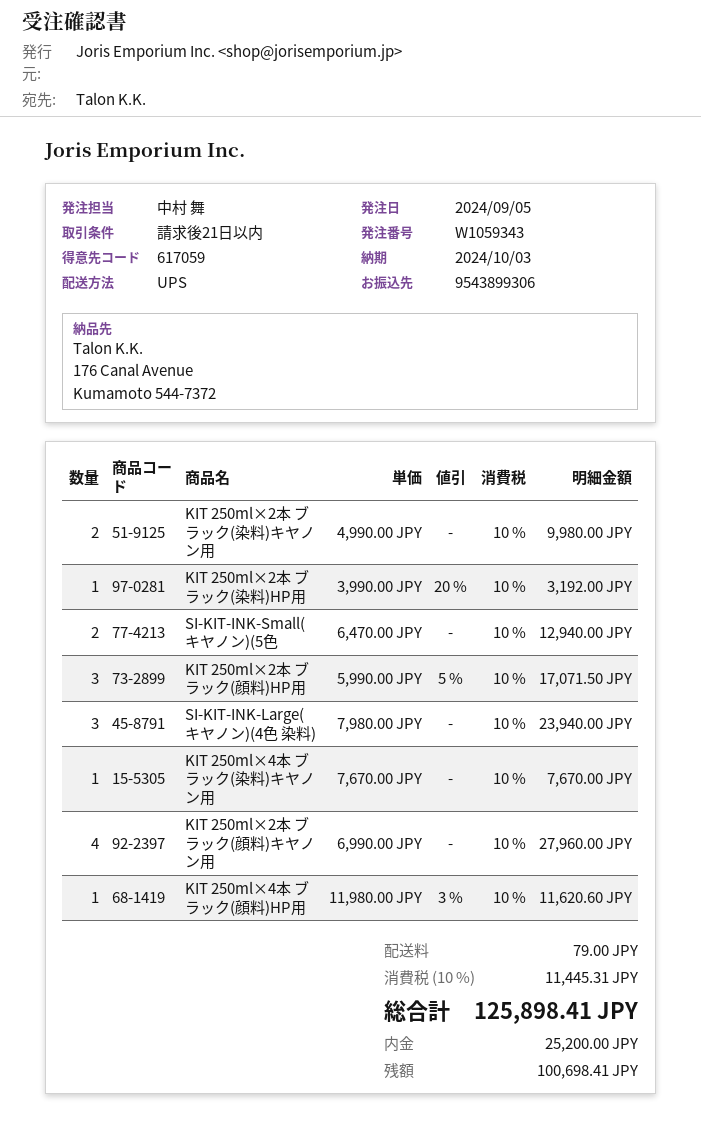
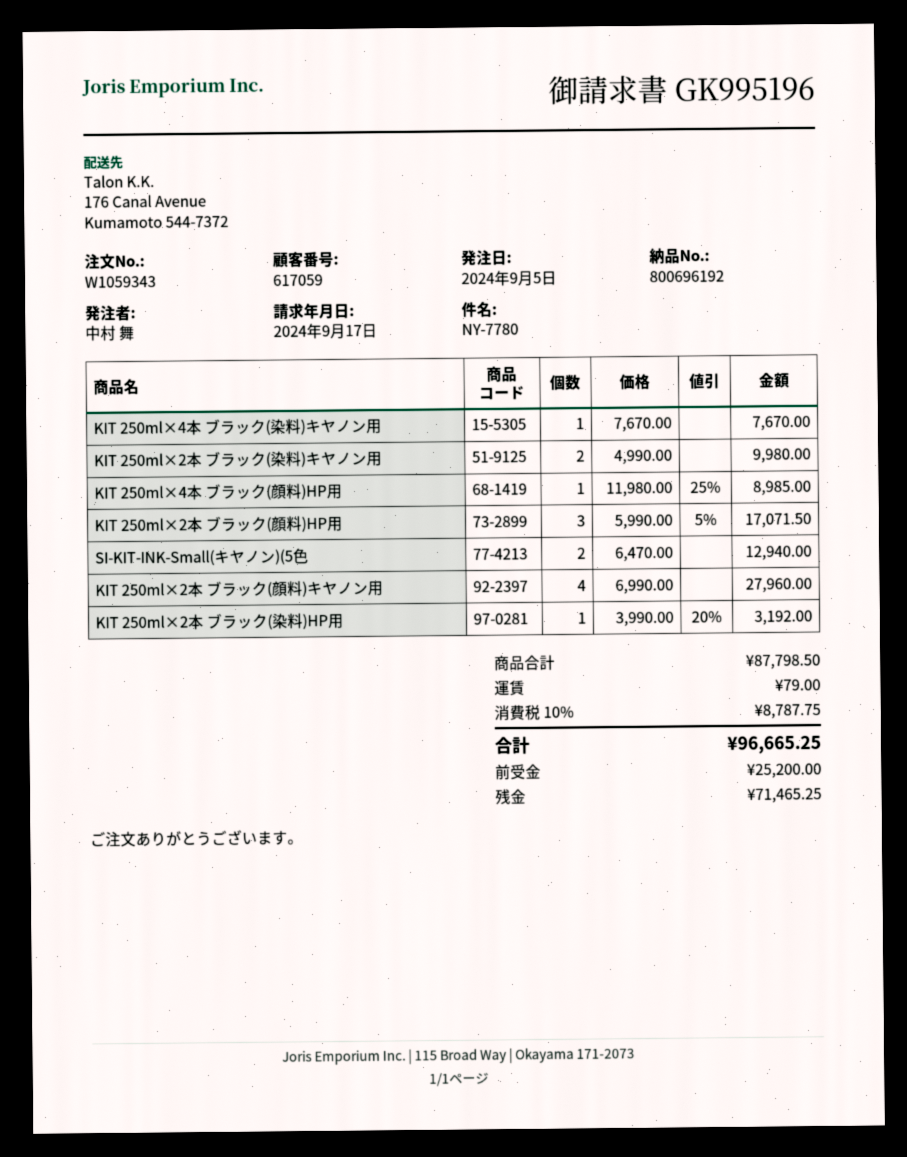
SI-KIT-INK-Large(キヤノン)(4色 染料): 3 x 7980.00 = 23940.00 -> none
KIT 250ml×4本 ブラック(顔料)HP用: 1 x 11980.00 - 3% = 11620.60 -> 1 x 11980.00 - 25% = 8985.00
tax: 10% = 11445.31 -> 10% = 8787.75
total: 125898.41 -> 96665.25
balance: 100698.41 -> 71465.25

